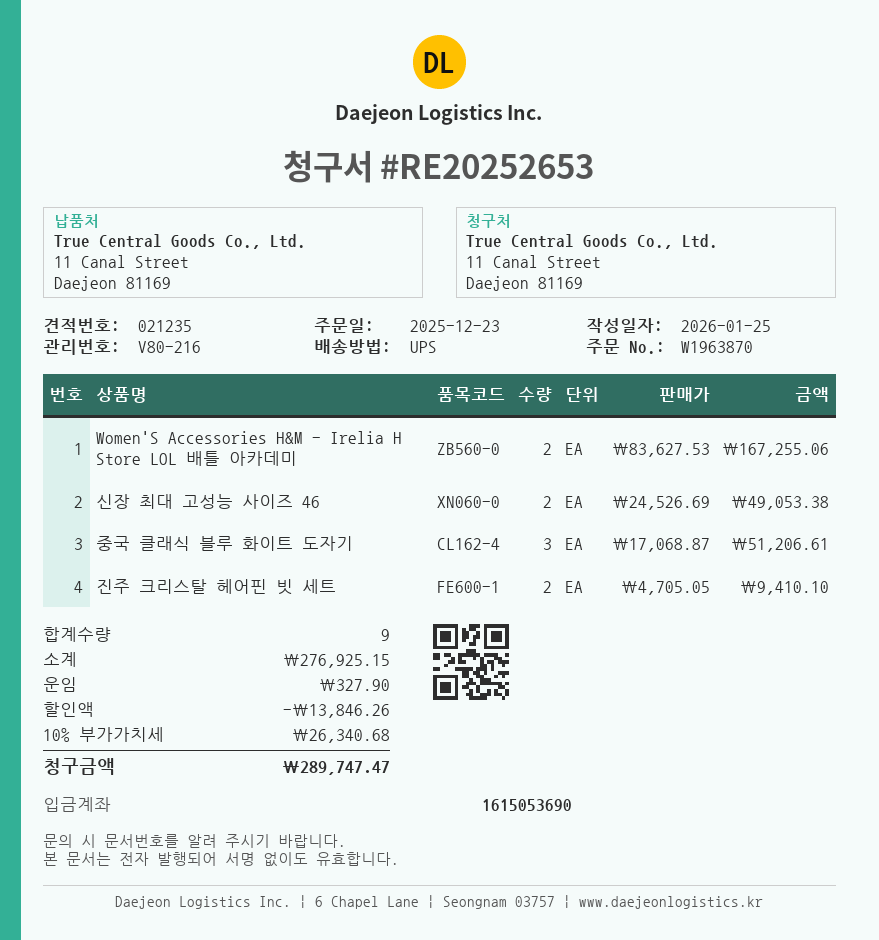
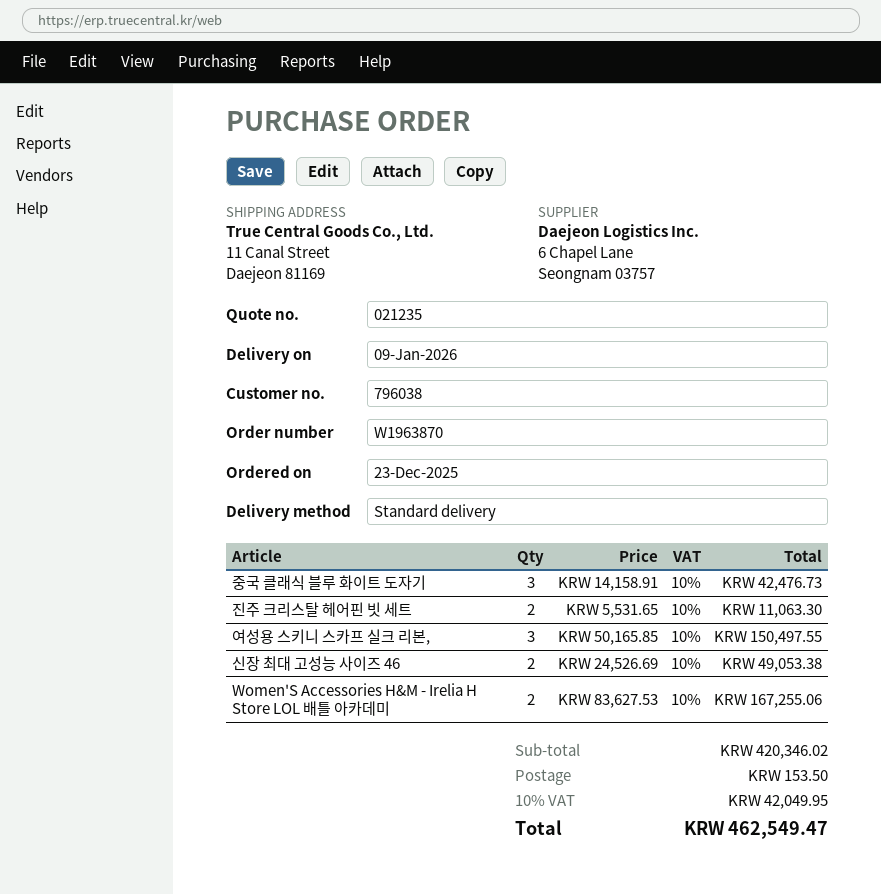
shipping method: UPS -> standard
중국 클래식 블루 화이트 도자기: 3 x 17068.87 = 51206.61 -> 3 x 14158.91 = 42476.73
진주 크리스탈 헤어핀 빗 세트: 2 x 4705.05 = 9410.10 -> 2 x 5531.65 = 11063.30
여성용 스키니 스카프 실크 리본,: none -> 3 x 50165.85 = 150497.55
subtotal: 276925.15 -> 420346.02
discount: 13846.26 -> none
shipping: 327.90 -> 153.50
tax: 10% = 26340.68 -> 10% = 42049.95
total: 289747.47 -> 462549.47

